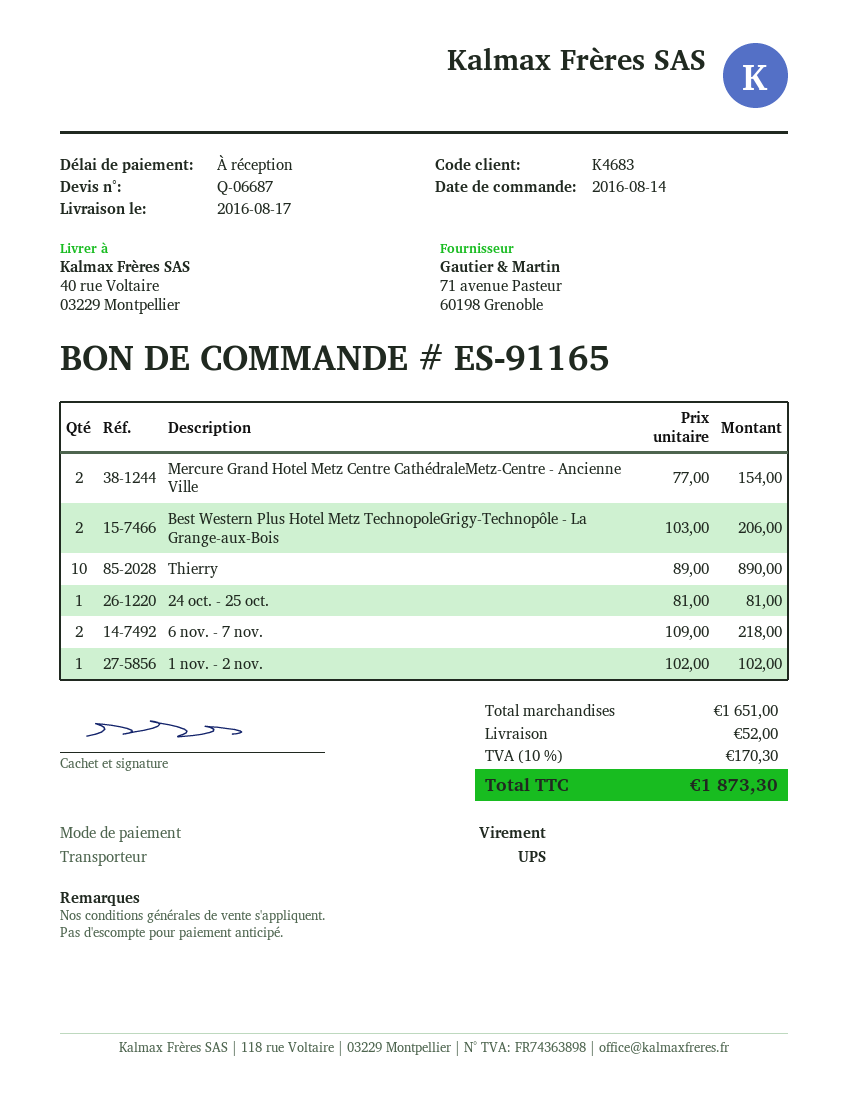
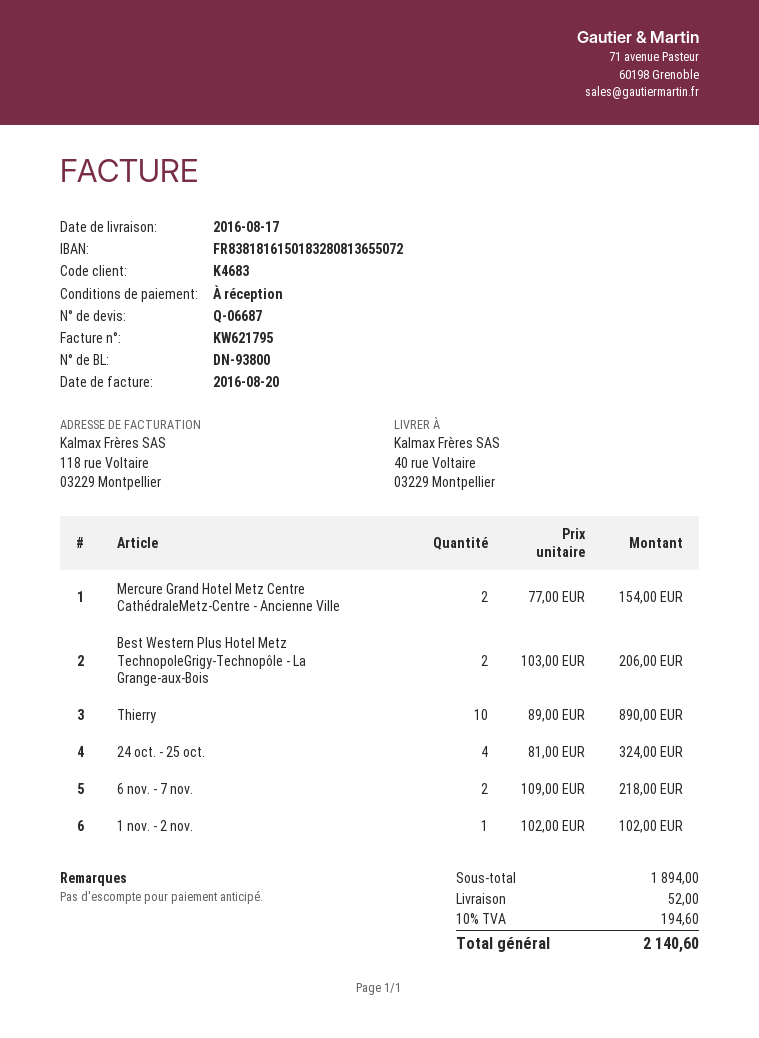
24 oct. - 25 oct.: 1 x 81.00 = 81.00 -> 4 x 81.00 = 324.00
subtotal: 1651.00 -> 1894.00
tax: 10% = 170.30 -> 10% = 194.60
total: 1873.30 -> 2140.60

